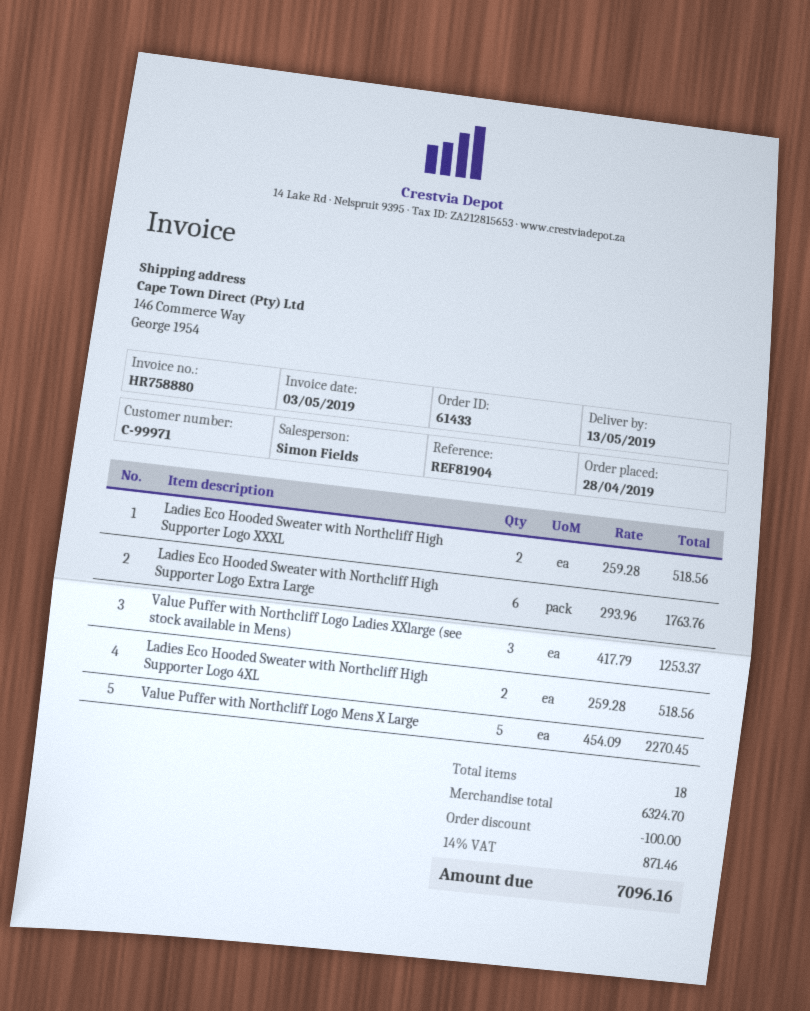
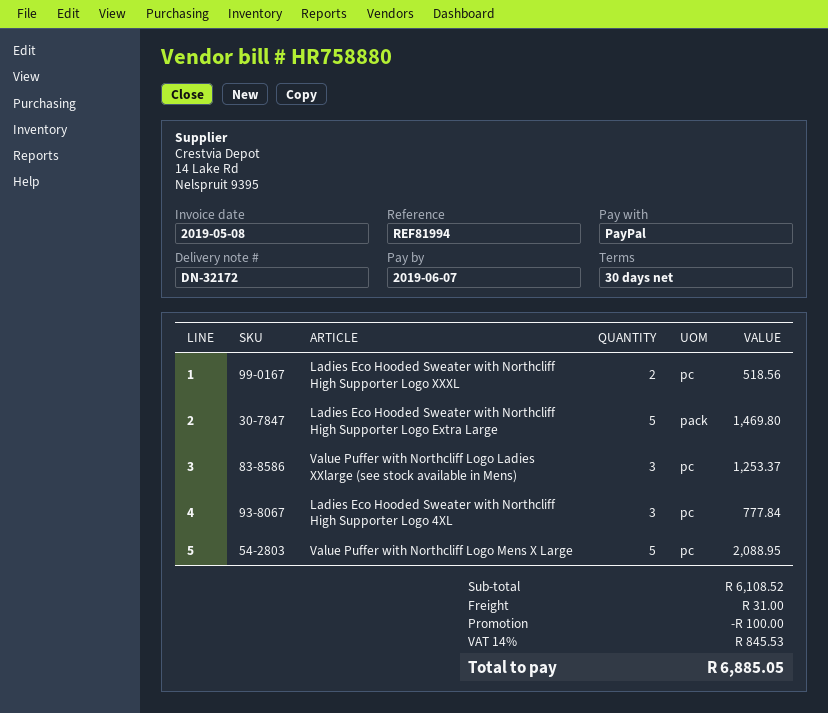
invoice date: 2019-05-03 -> 2019-05-08
reference: REF81904 -> REF81994
Ladies Eco Hooded Sweater with Northcliff High Supporter Logo Extra Large: 6 for 1763.76 -> 5 for 1469.80
Ladies Eco Hooded Sweater with Northcliff High Supporter Logo 4XL: 2 for 518.56 -> 3 for 777.84
Value Puffer with Northcliff Logo Mens X Large: 5 for 2270.45 -> 5 for 2088.95
subtotal: 6324.70 -> 6108.52
shipping: none -> 31.00
tax: 14% = 871.46 -> 14% = 845.53
total: 7096.16 -> 6885.05

